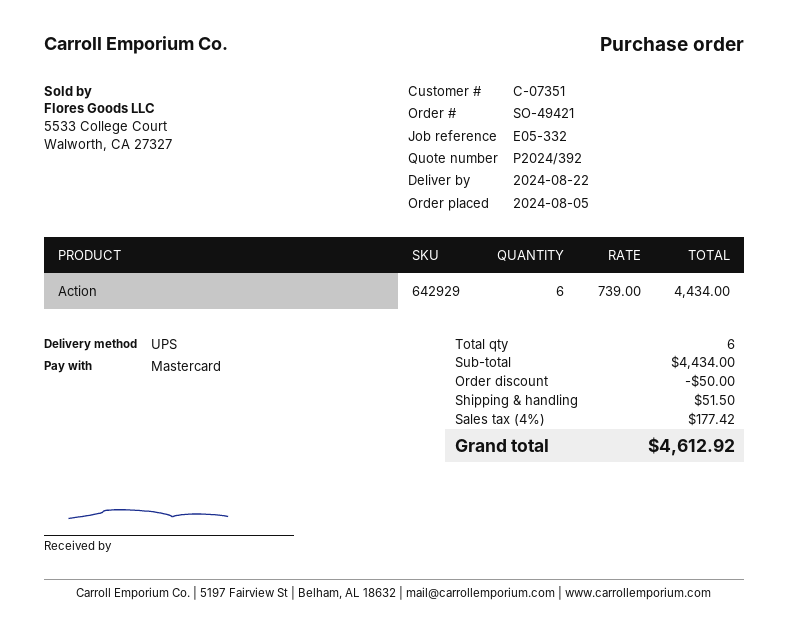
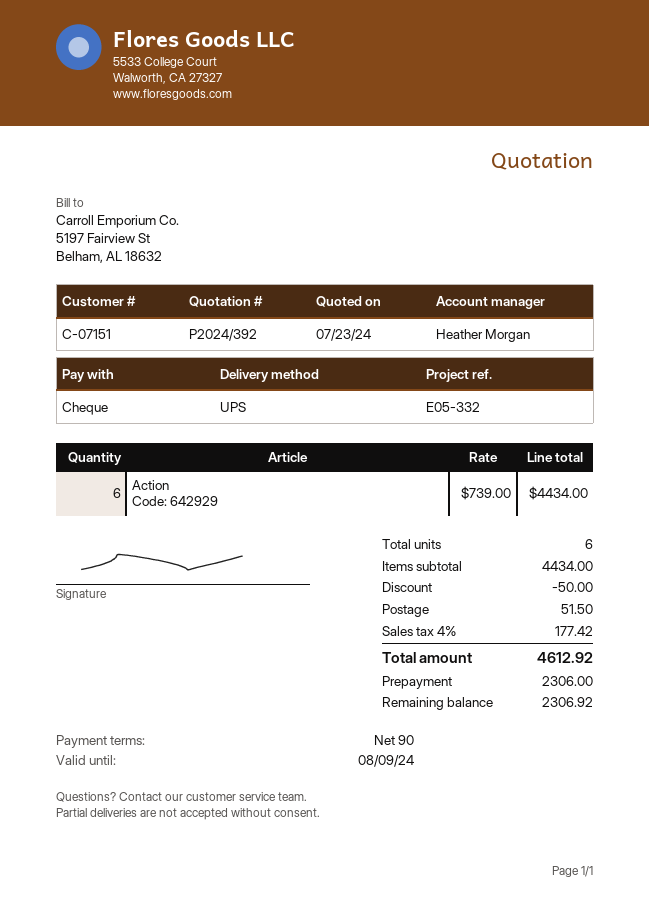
customer number: C-07351 -> C-07151
payment method: Mastercard -> cheque

